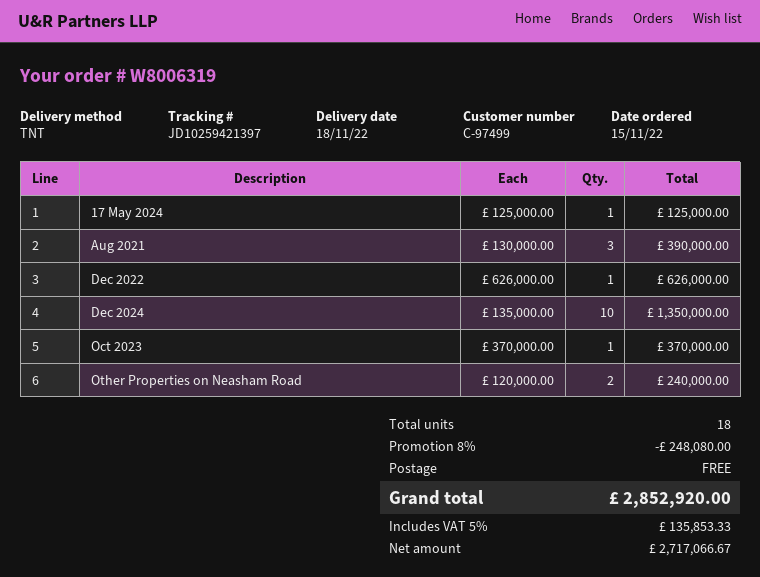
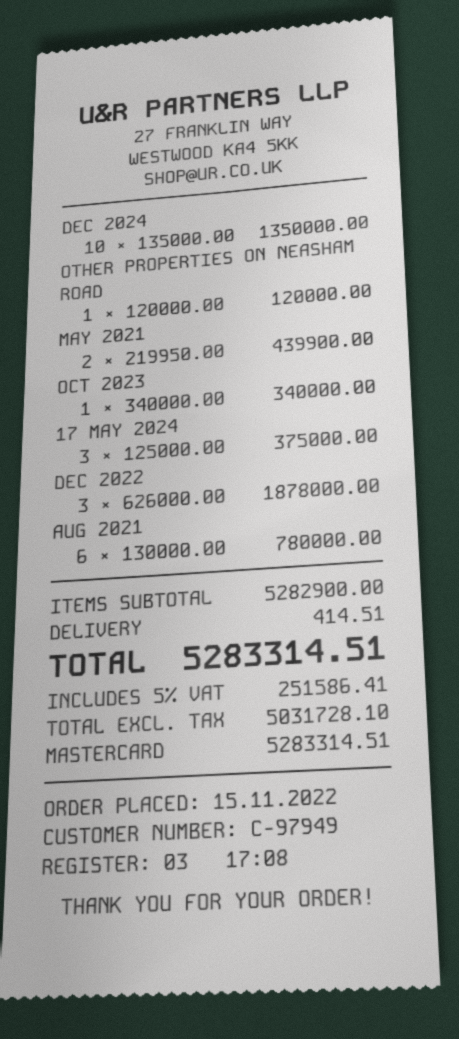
customer number: C-97499 -> C-97949
17 May 2024: 1 x 125000.00 = 125000.00 -> 3 x 125000.00 = 375000.00
Aug 2021: 3 x 130000.00 = 390000.00 -> 6 x 130000.00 = 780000.00
Dec 2022: 1 x 626000.00 = 626000.00 -> 3 x 626000.00 = 1878000.00
Oct 2023: 1 x 370000.00 = 370000.00 -> 1 x 340000.00 = 340000.00
Other Properties on Neasham Road: 2 x 120000.00 = 240000.00 -> 1 x 120000.00 = 120000.00
MAY 2021: none -> 2 x 219950.00 = 439900.00
discount: 8% = 248080.00 -> none
shipping: 0.00 -> 414.51
net: 2717066.67 -> 5031728.10
tax: 5% = 135853.33 -> 5% = 251586.41
total: 2852920.00 -> 5283314.51

